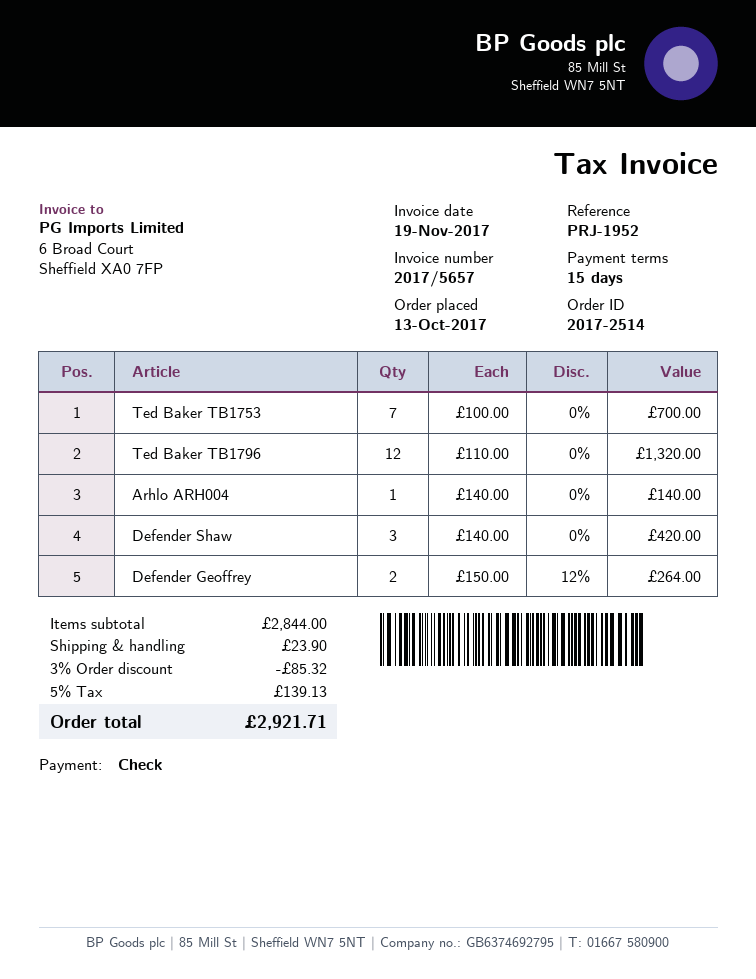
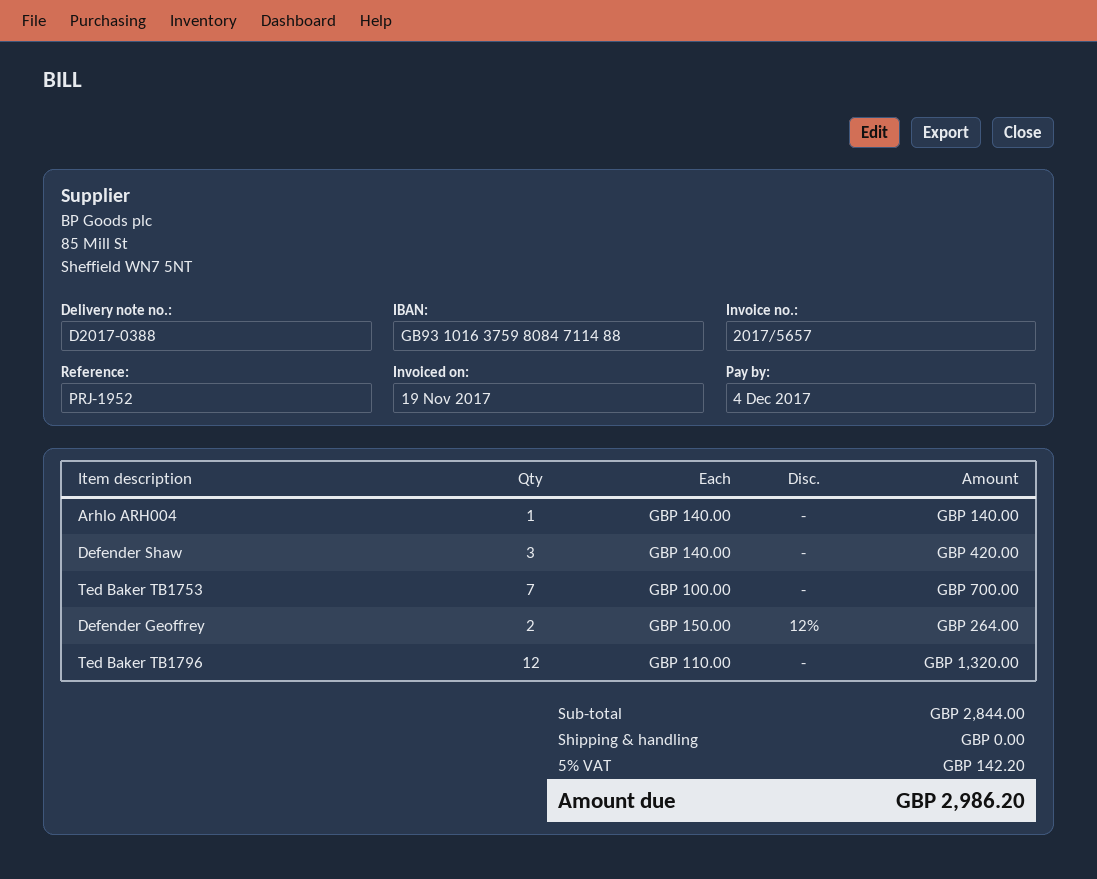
discount: 3% = 85.32 -> none
shipping: 23.90 -> 0.00
tax: 5% = 139.13 -> 5% = 142.20
total: 2921.71 -> 2986.20

